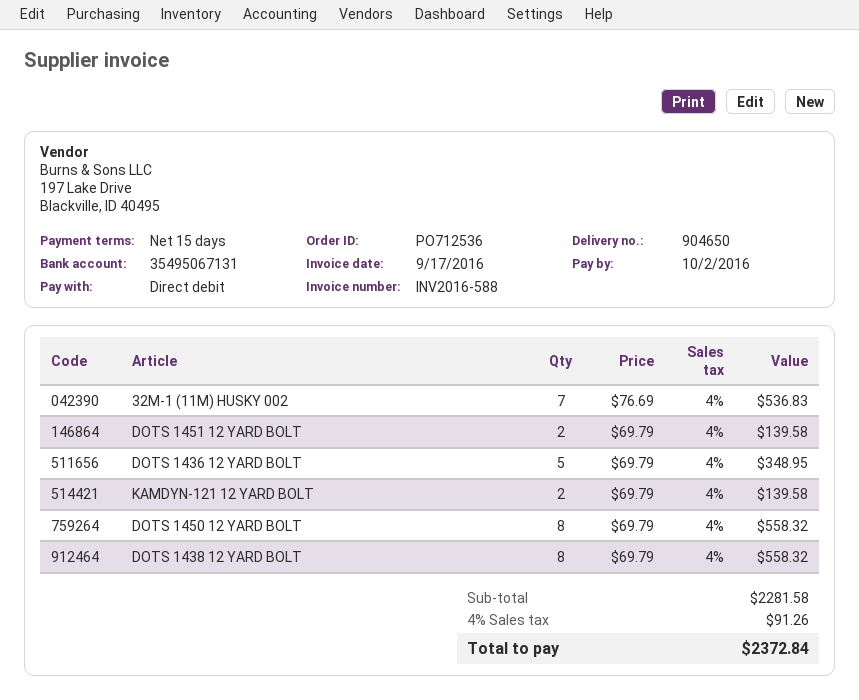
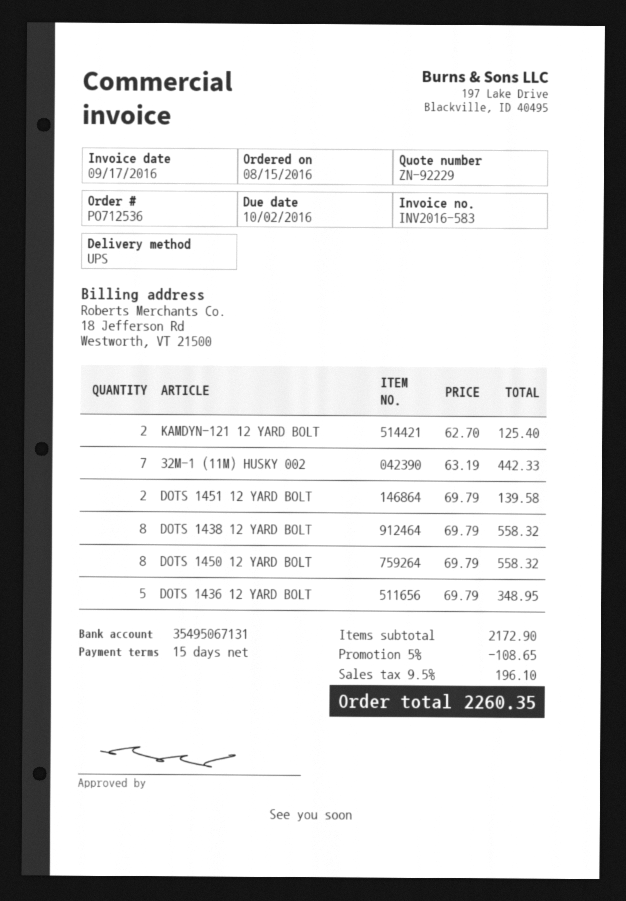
invoice number: INV2016-588 -> INV2016-583
32M-1 (11M) HUSKY 002: 7 x 76.69 = 536.83 -> 7 x 63.19 = 442.33
KAMDYN-121 12 YARD BOLT: 2 x 69.79 = 139.58 -> 2 x 62.70 = 125.40
subtotal: 2281.58 -> 2172.90
discount: none -> 5% = 108.65
tax: 4% = 91.26 -> 9.5% = 196.10
total: 2372.84 -> 2260.35

